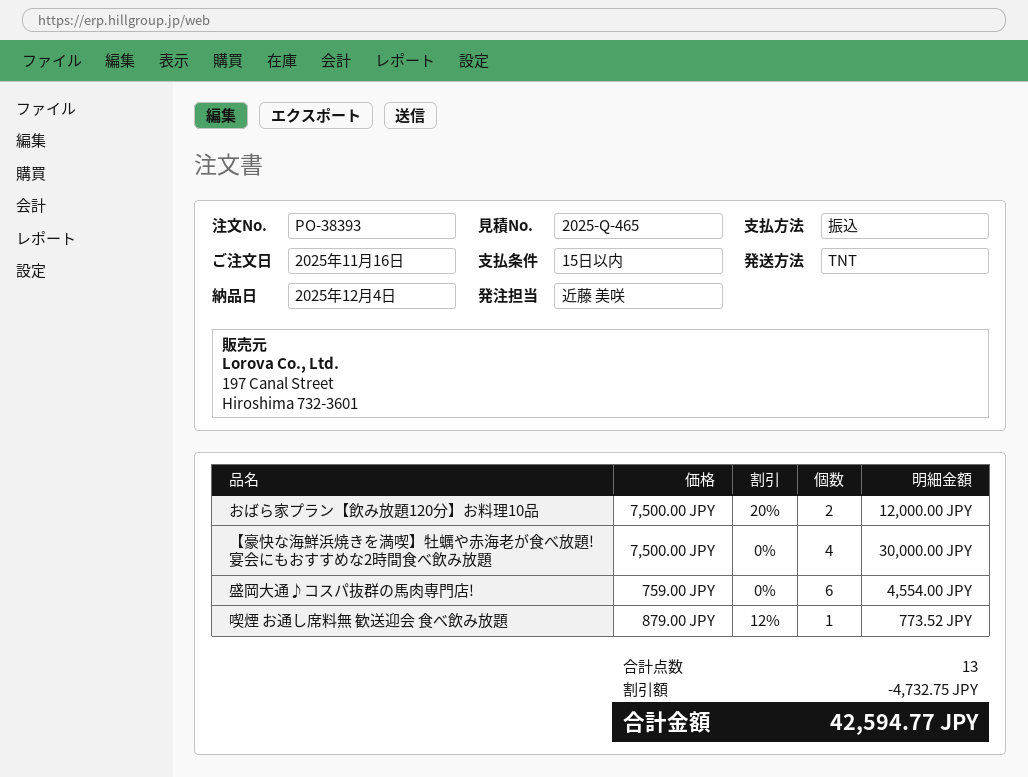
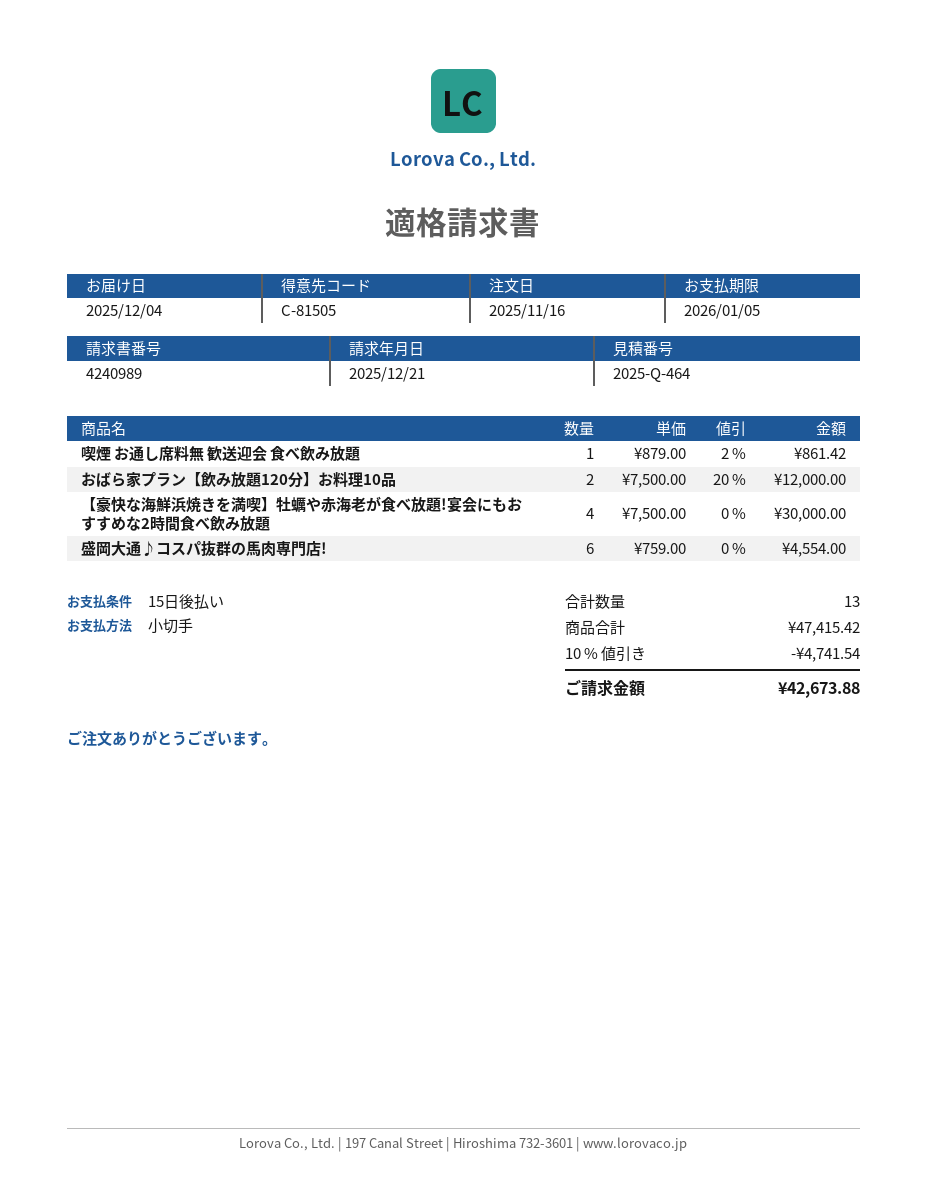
quote number: 2025-Q-465 -> 2025-Q-464
payment method: bank transfer -> cheque
喫煙 お通し席料無 歓送迎会 食べ飲み放題: 1 x 879.00 - 12% = 773.52 -> 1 x 879.00 - 2% = 861.42
discount: 4732.75 -> 4741.54
total: 42594.77 -> 42673.88

